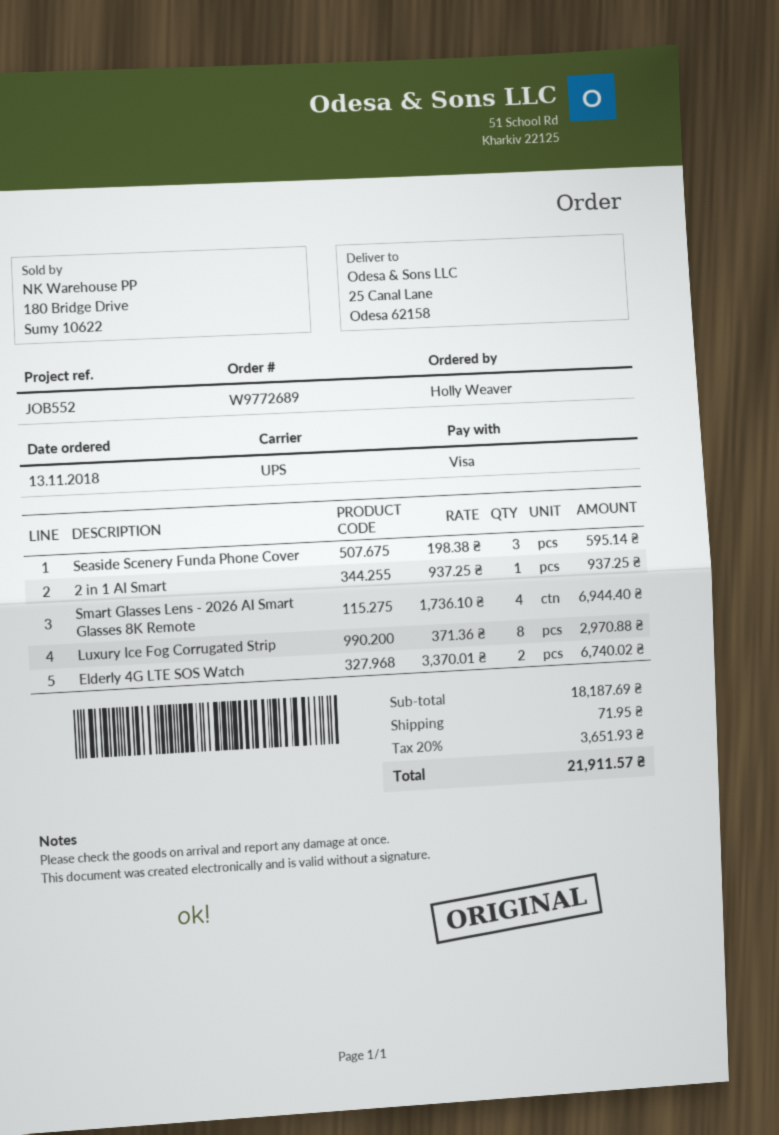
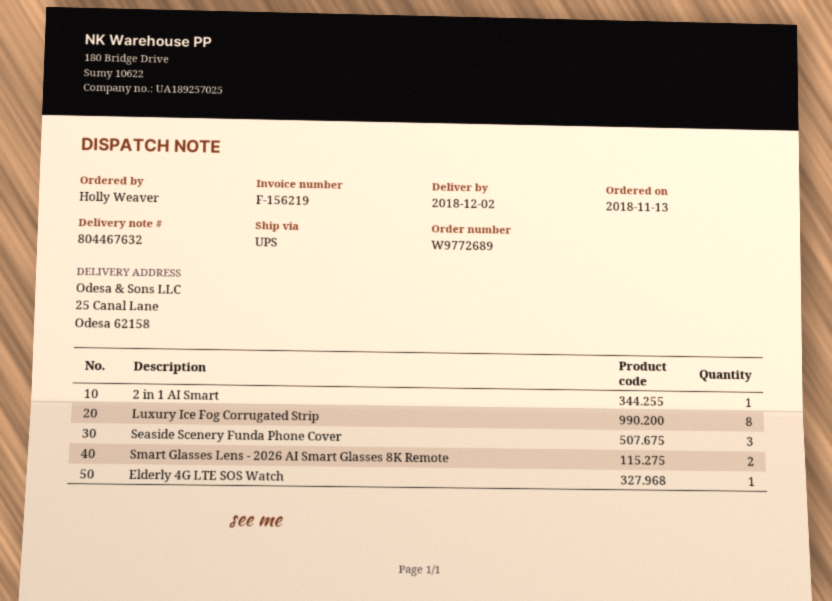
Smart Glasses Lens - 2026 AI Smart Glasses 8K Remote: 4 -> 2
Elderly 4G LTE SOS Watch: 2 -> 1

